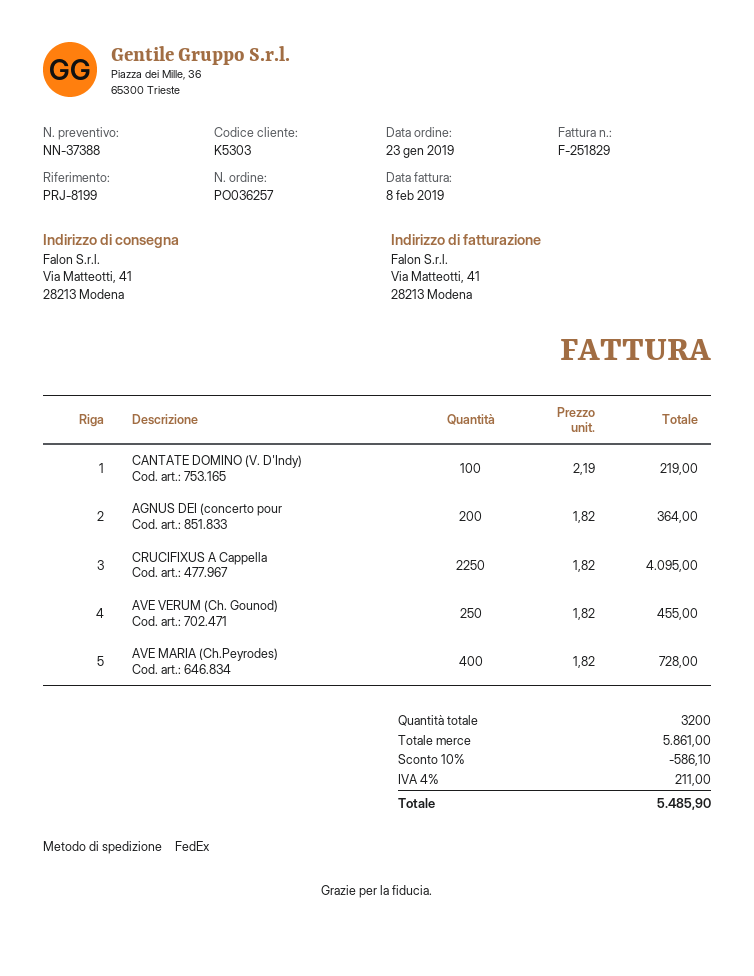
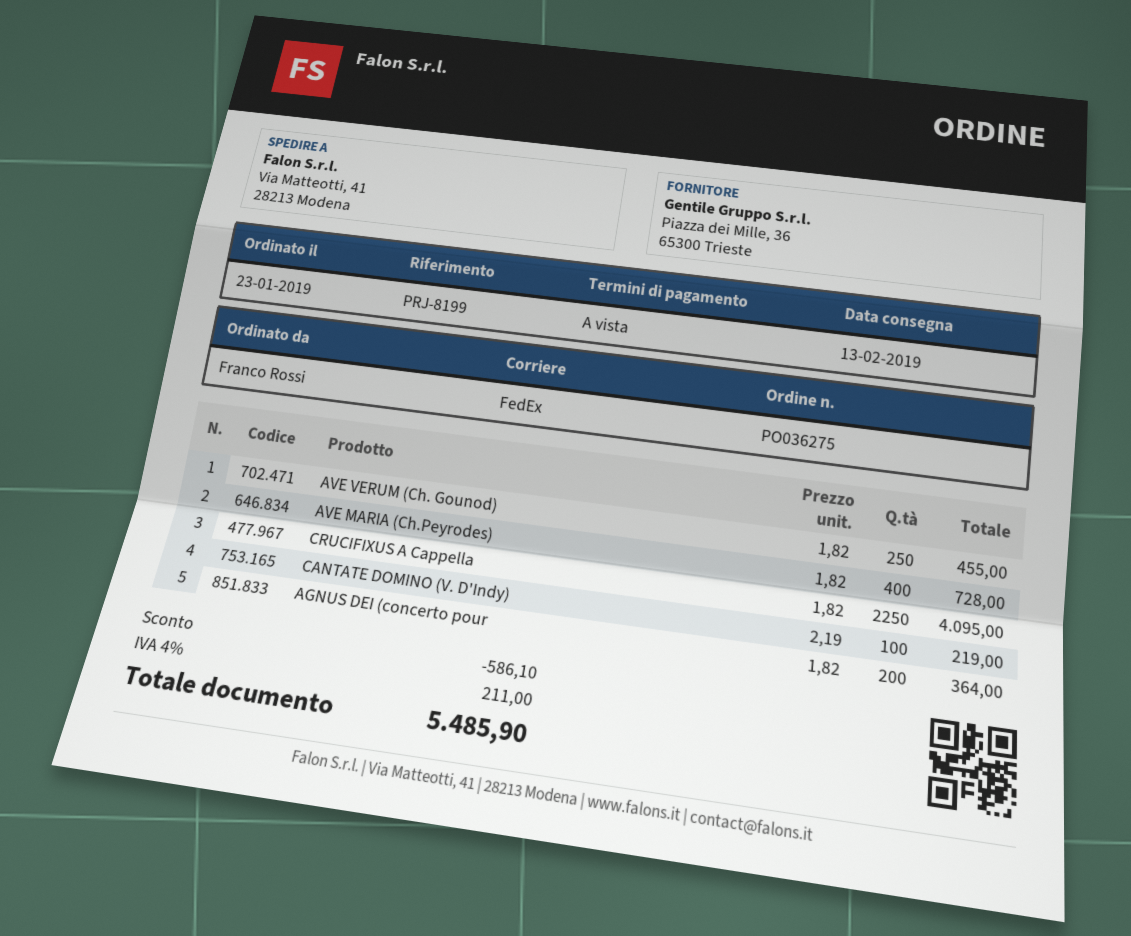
order number: PO036257 -> PO036275

